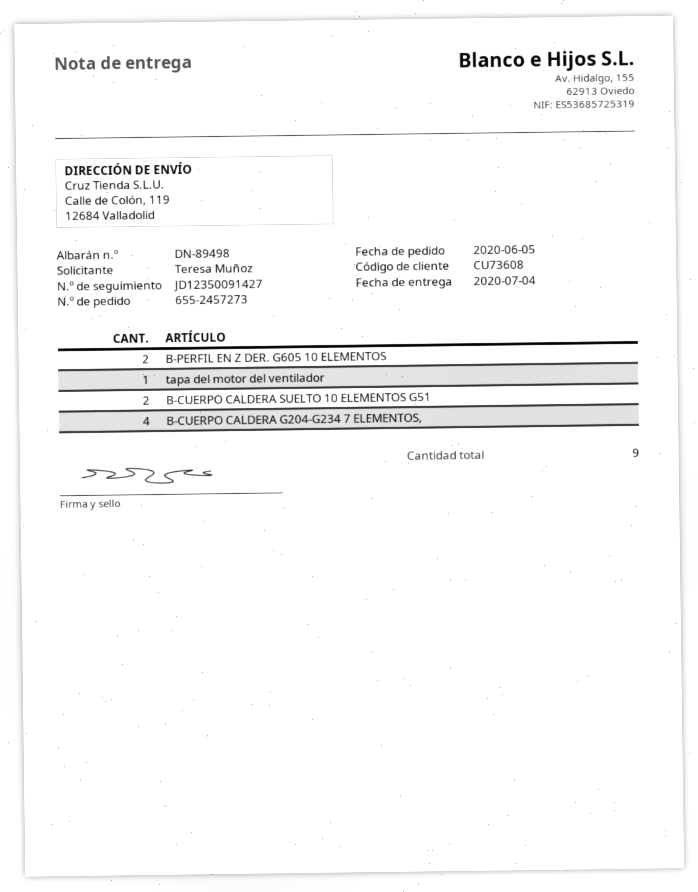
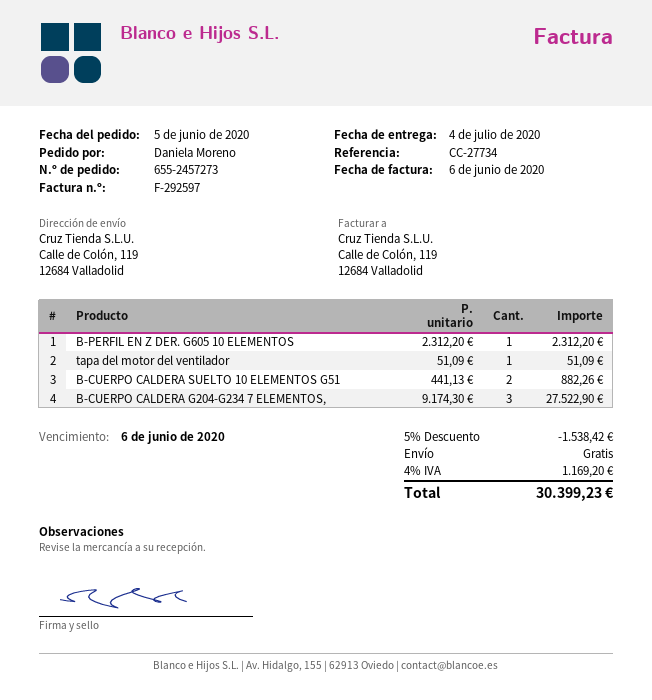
ordered by: Teresa Muñoz -> Daniela Moreno
B-PERFIL EN Z DER. G605 10 ELEMENTOS: 2 -> 1
B-CUERPO CALDERA G204-G234 7 ELEMENTOS,: 4 -> 3

